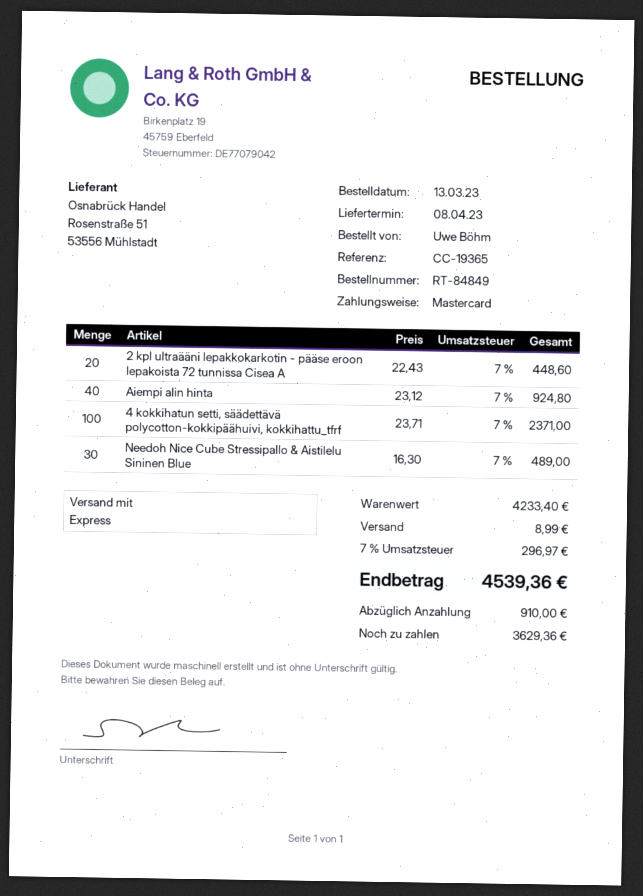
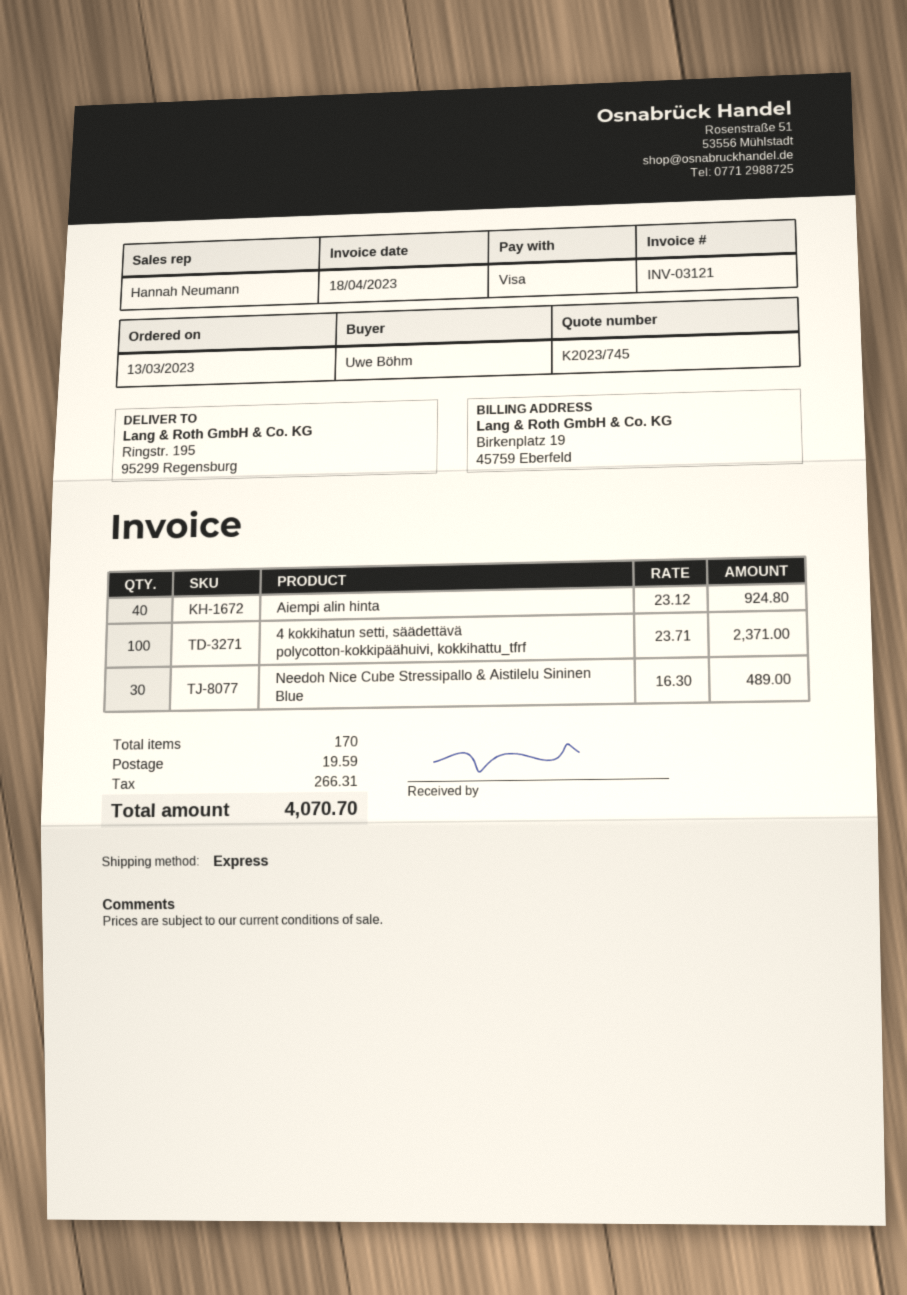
payment method: Mastercard -> Visa
2 kpl ultraääni lepakkokarkotin - pääse eroon lepakoista 72 tunnissa Cisea A: 20 x 22.43 = 448.60 -> none
shipping: 8.99 -> 19.59
tax: 296.97 -> 266.31
total: 4539.36 -> 4070.70

